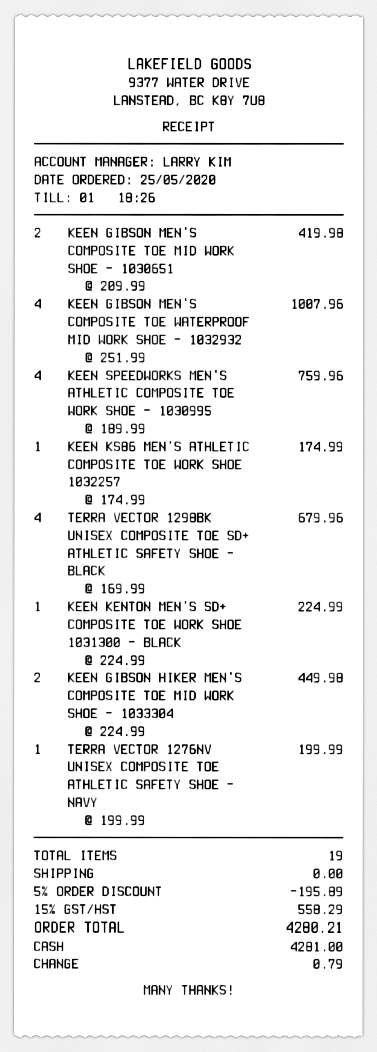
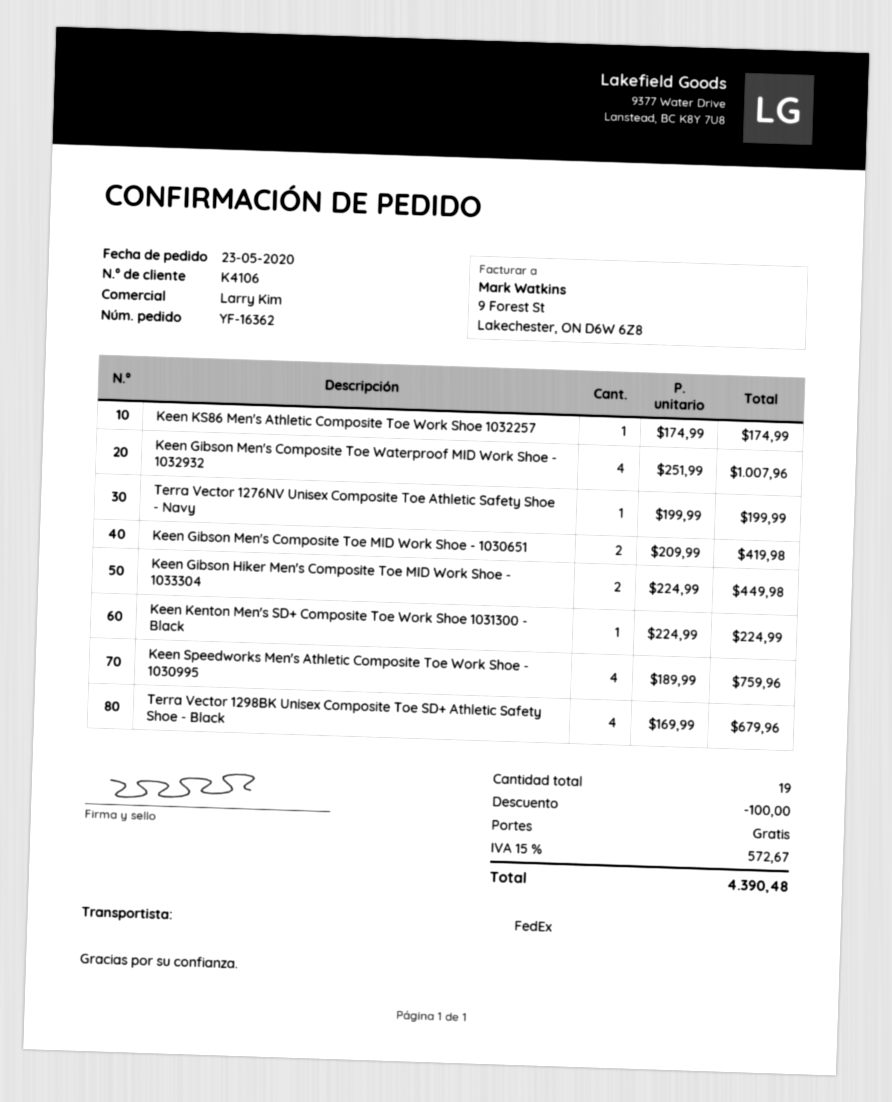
order date: 2020-05-25 -> 2020-05-23
discount: 195.89 -> 100.00
tax: 15% = 558.29 -> 15% = 572.67
total: 4280.21 -> 4390.48

